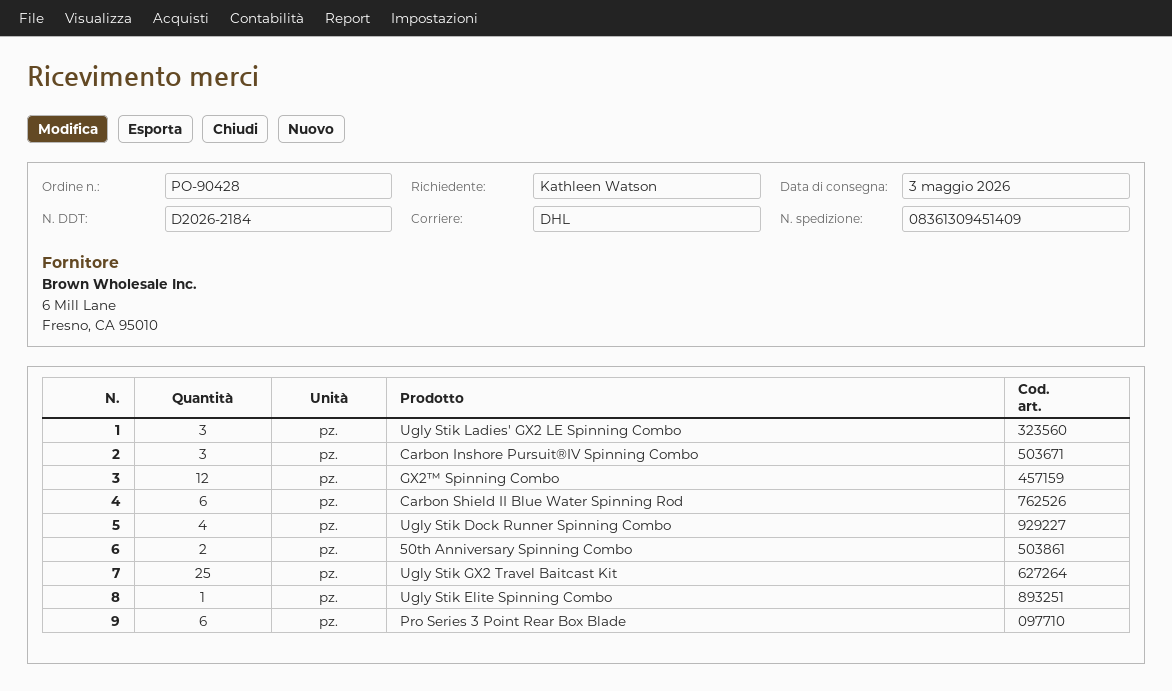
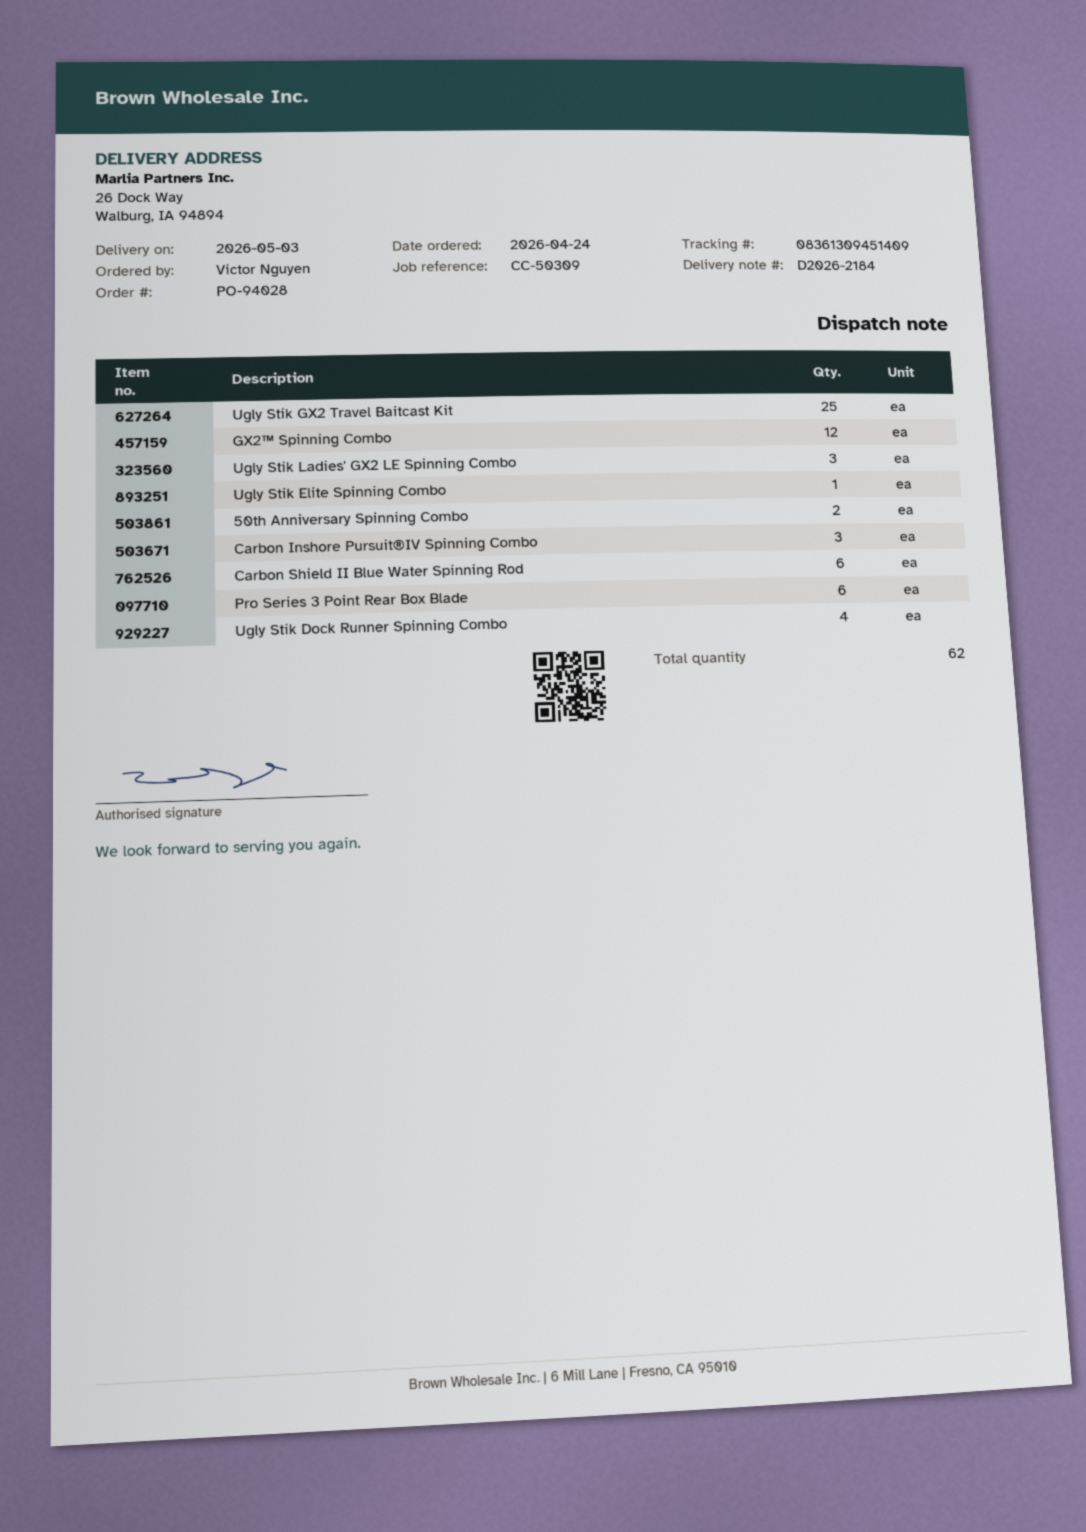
order number: PO-90428 -> PO-94028
ordered by: Kathleen Watson -> Victor Nguyen

